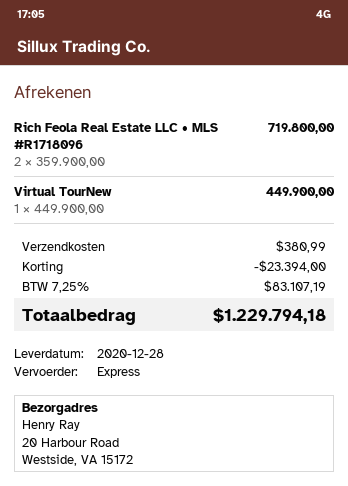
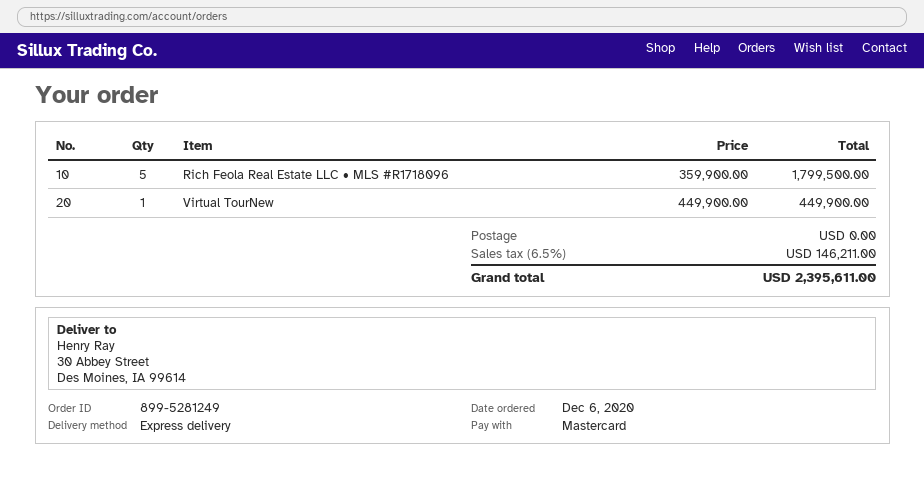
ship to: 20 Harbour Road, Westside, VA 15172 -> 30 Abbey Street, Des Moines, IA 99614
Rich Feola Real Estate LLC • MLS #R1718096: 2 x 359900.00 = 719800.00 -> 5 x 359900.00 = 1799500.00
discount: 23394.00 -> none
shipping: 380.99 -> 0.00
tax: 7.25% = 83107.19 -> 6.5% = 146211.00
total: 1229794.18 -> 2395611.00

